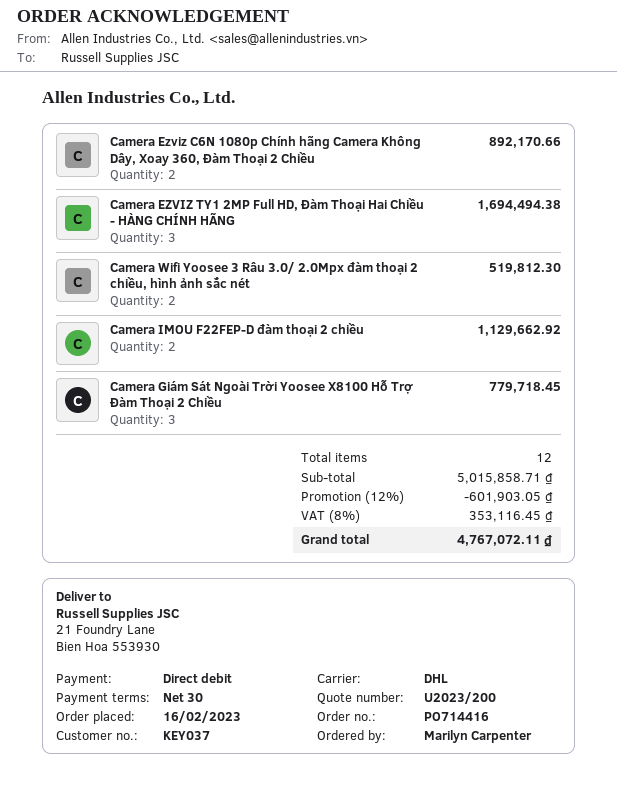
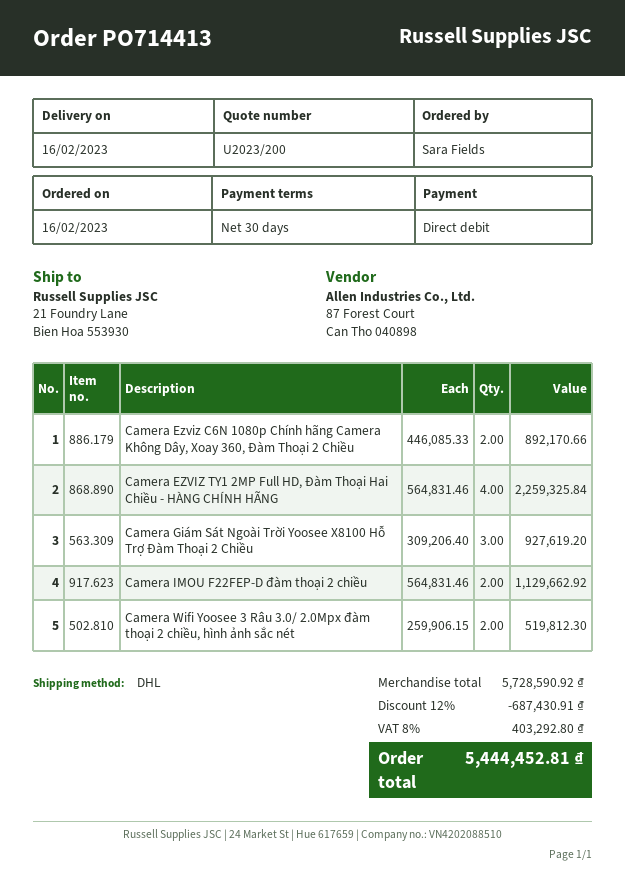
order number: PO714416 -> PO714413
ordered by: Marilyn Carpenter -> Sara Fields
Camera EZVIZ TY1 2MP Full HD, Đàm Thoại Hai Chiều - HÀNG CHÍNH HÃNG: 3 for 1694494.38 -> 4 for 2259325.84
Camera Giám Sát Ngoài Trời Yoosee X8100 Hỗ Trợ Đàm Thoại 2 Chiều: 3 for 779718.45 -> 3 for 927619.20
subtotal: 5015858.71 -> 5728590.92
discount: 12% = 601903.05 -> 12% = 687430.91
tax: 8% = 353116.45 -> 8% = 403292.80
total: 4767072.11 -> 5444452.81

